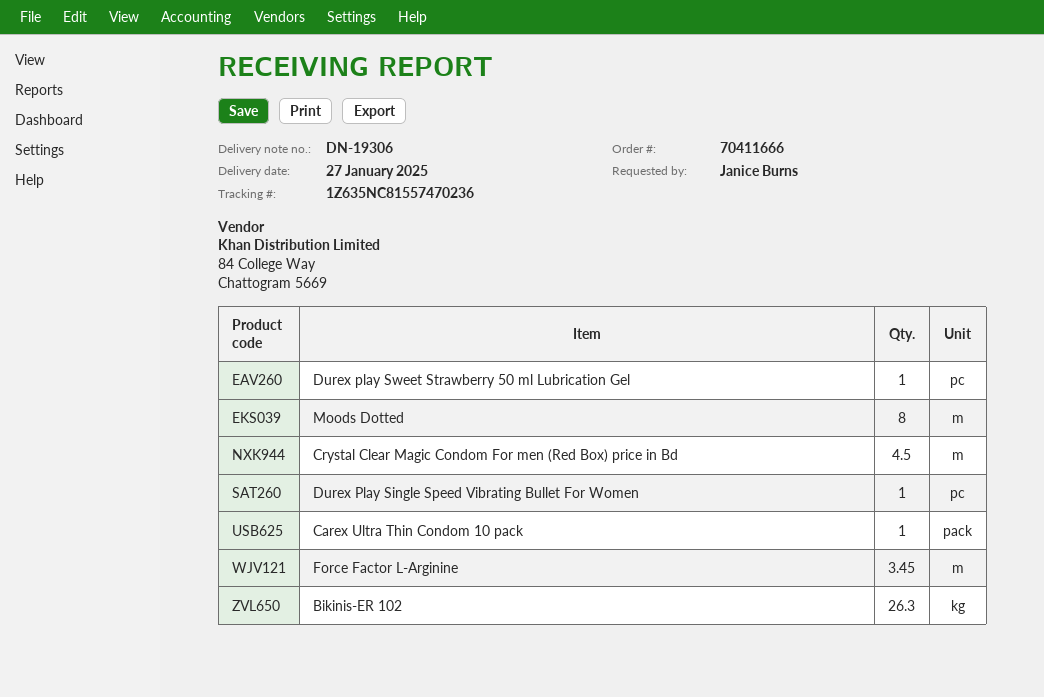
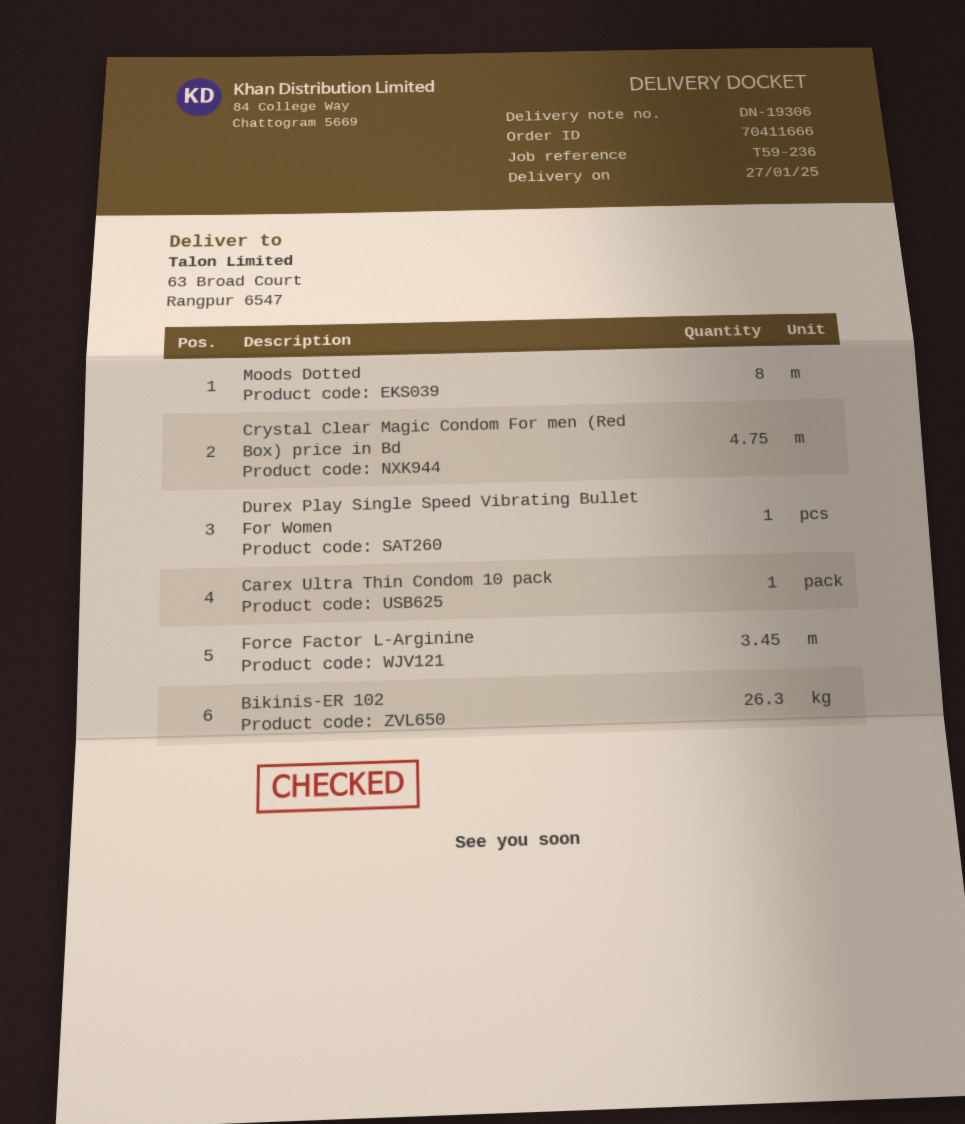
Durex play Sweet Strawberry 50 ml Lubrication Gel: 1 -> none
Crystal Clear Magic Condom For men (Red Box) price in Bd: 4.5 -> 4.75

